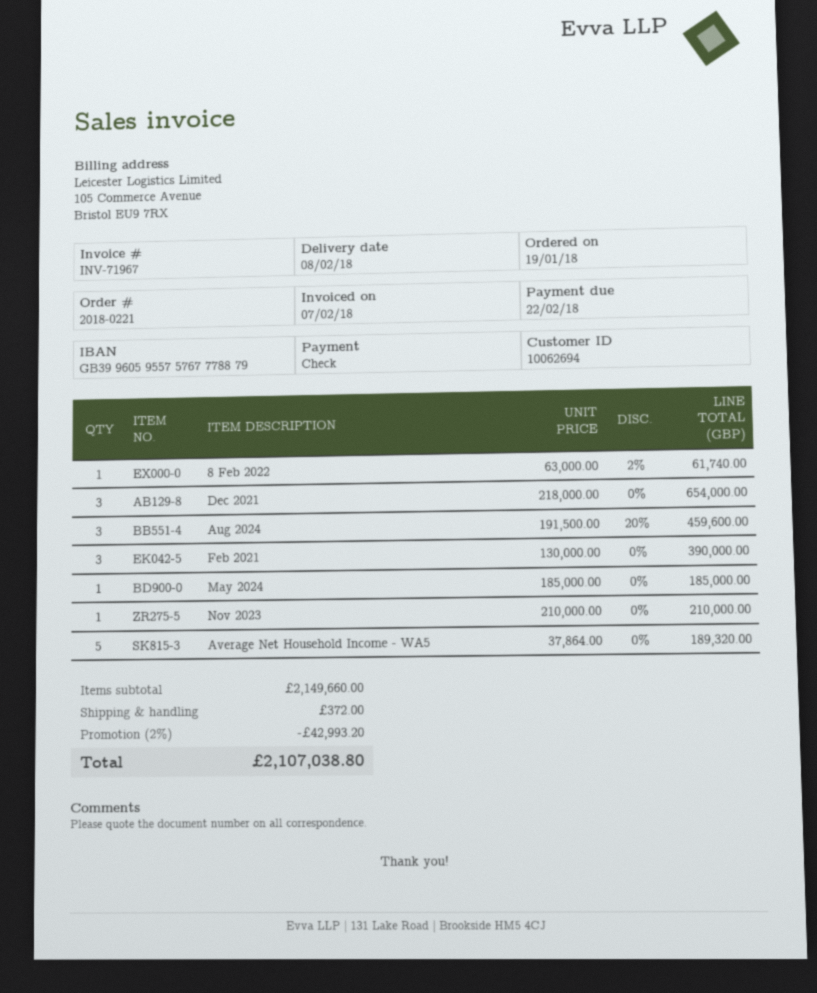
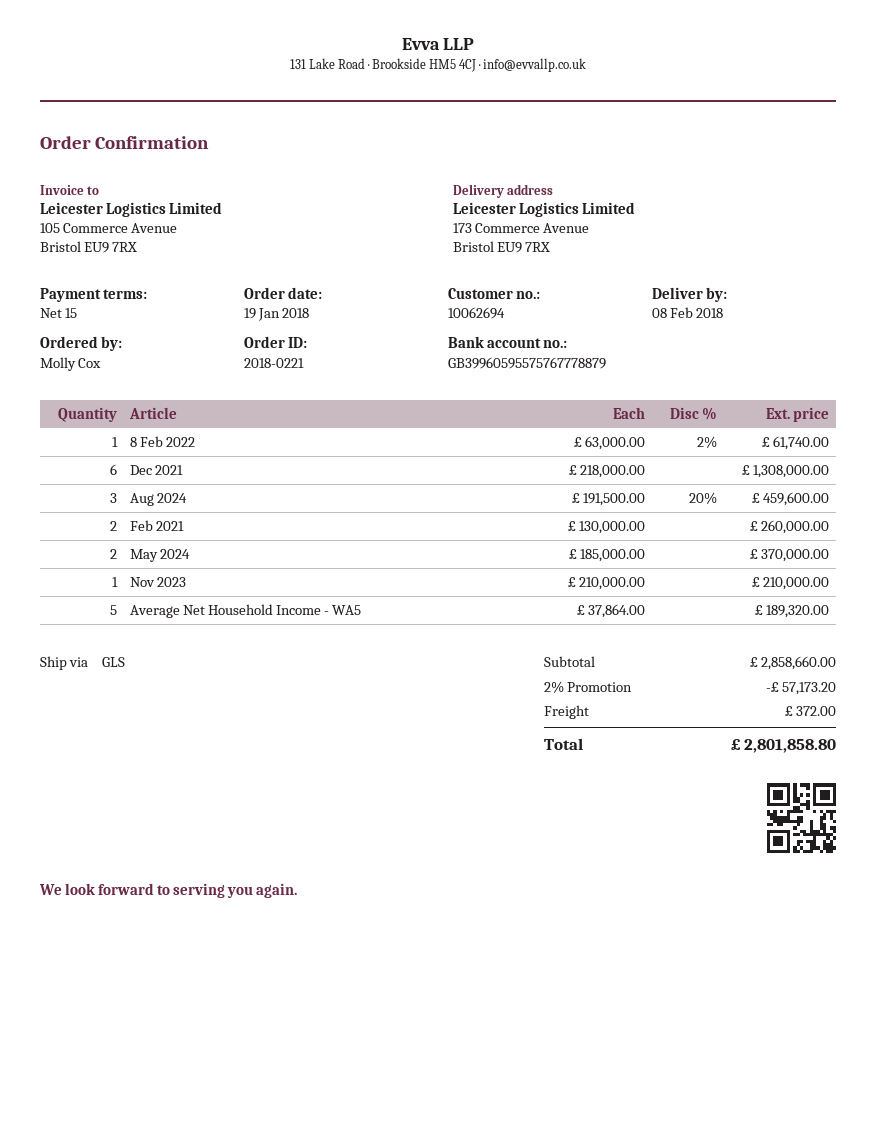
Dec 2021: 3 x 218000.00 = 654000.00 -> 6 x 218000.00 = 1308000.00
Feb 2021: 3 x 130000.00 = 390000.00 -> 2 x 130000.00 = 260000.00
May 2024: 1 x 185000.00 = 185000.00 -> 2 x 185000.00 = 370000.00
subtotal: 2149660.00 -> 2858660.00
discount: 2% = 42993.20 -> 2% = 57173.20
total: 2107038.80 -> 2801858.80

